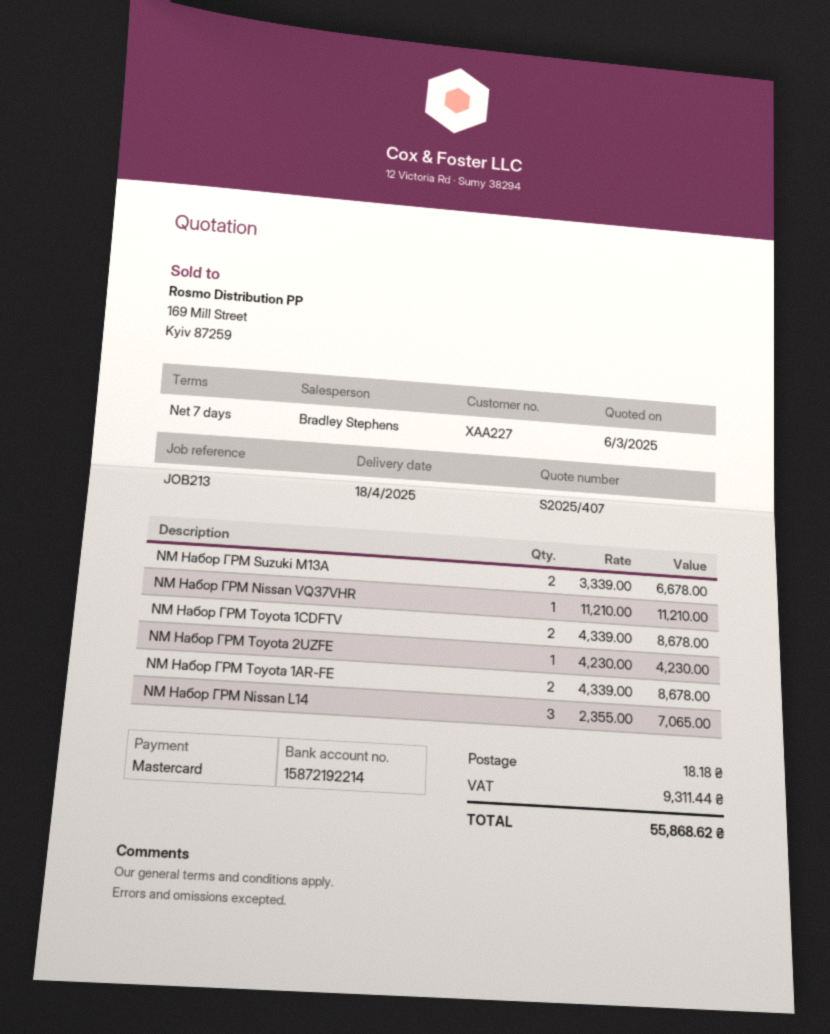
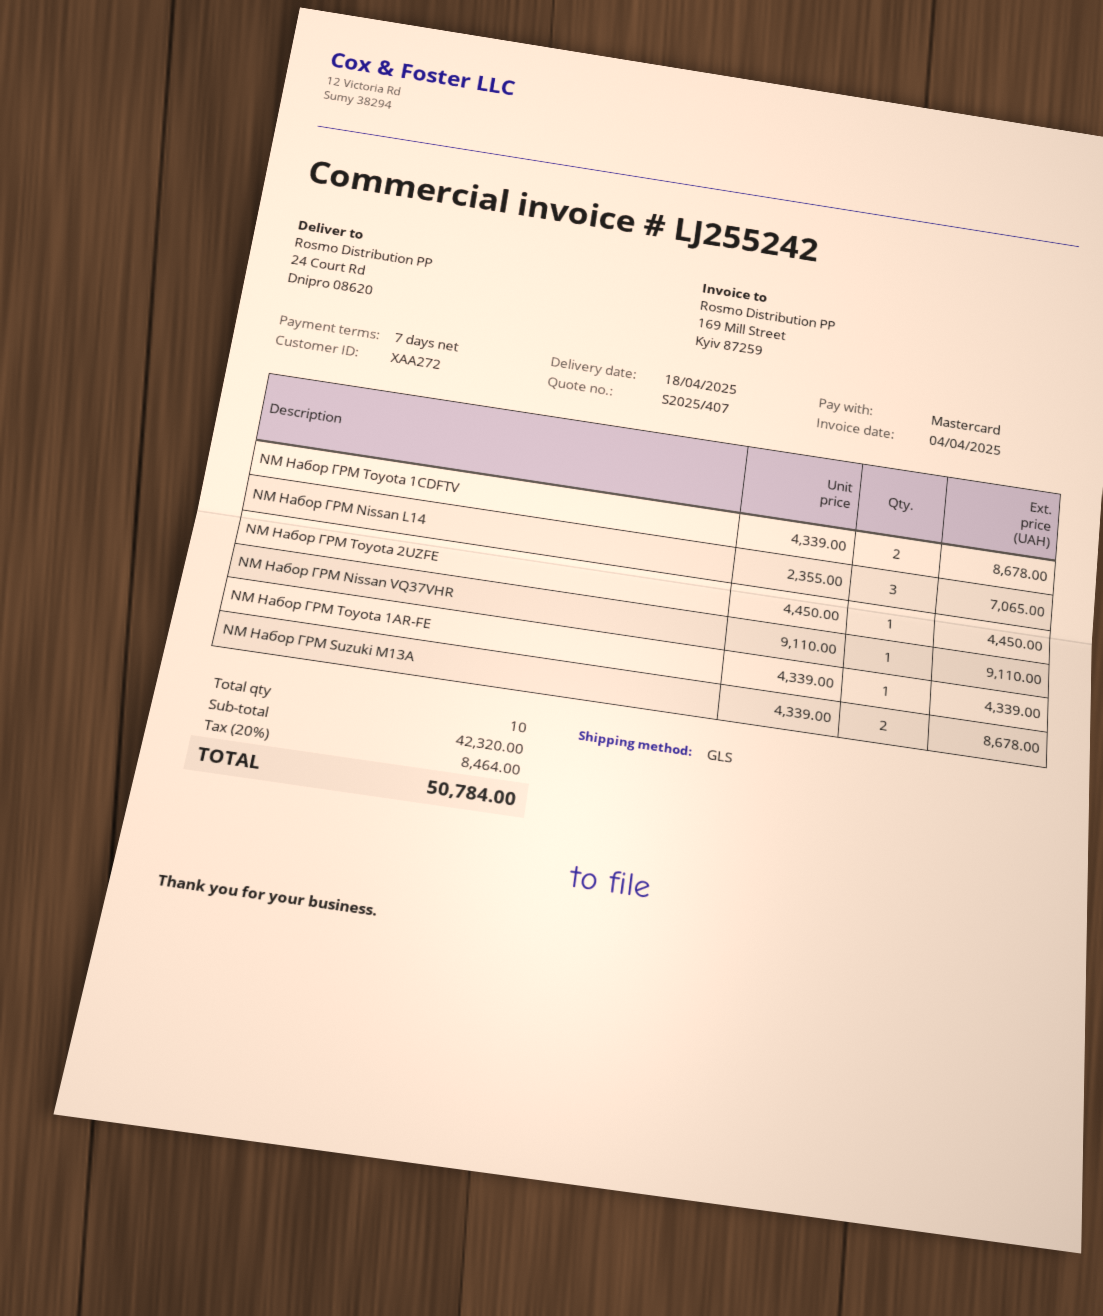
customer number: XAA227 -> XAA272
NM Набор ГРМ Suzuki M13A: 2 x 3339.00 = 6678.00 -> 2 x 4339.00 = 8678.00
NM Набор ГРМ Nissan VQ37VHR: 1 x 11210.00 = 11210.00 -> 1 x 9110.00 = 9110.00
NM Набор ГРМ Toyota 2UZFE: 1 x 4230.00 = 4230.00 -> 1 x 4450.00 = 4450.00
NM Набор ГРМ Toyota 1AR-FE: 2 x 4339.00 = 8678.00 -> 1 x 4339.00 = 4339.00
shipping: 18.18 -> none
tax: 9311.44 -> 8464.00
total: 55868.62 -> 50784.00

